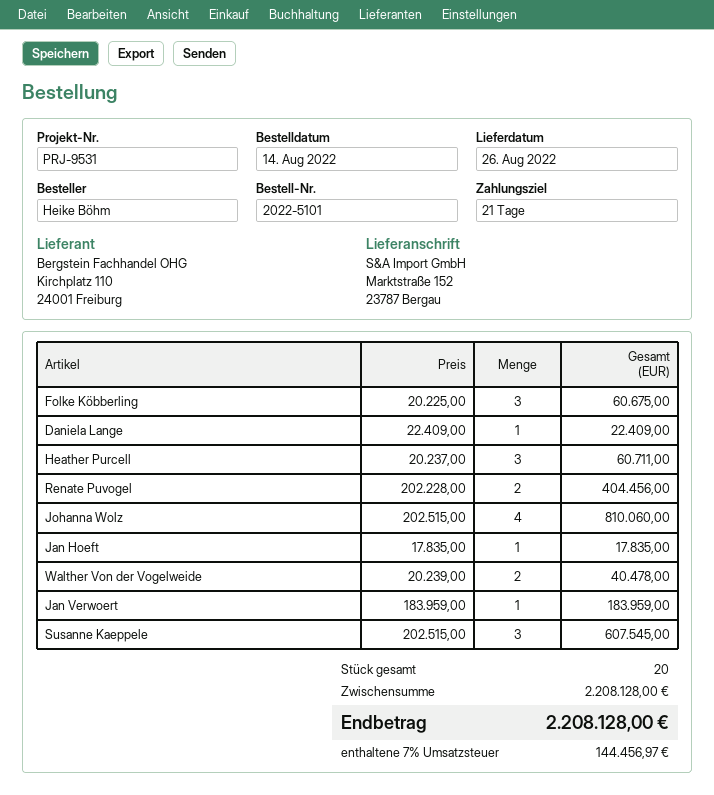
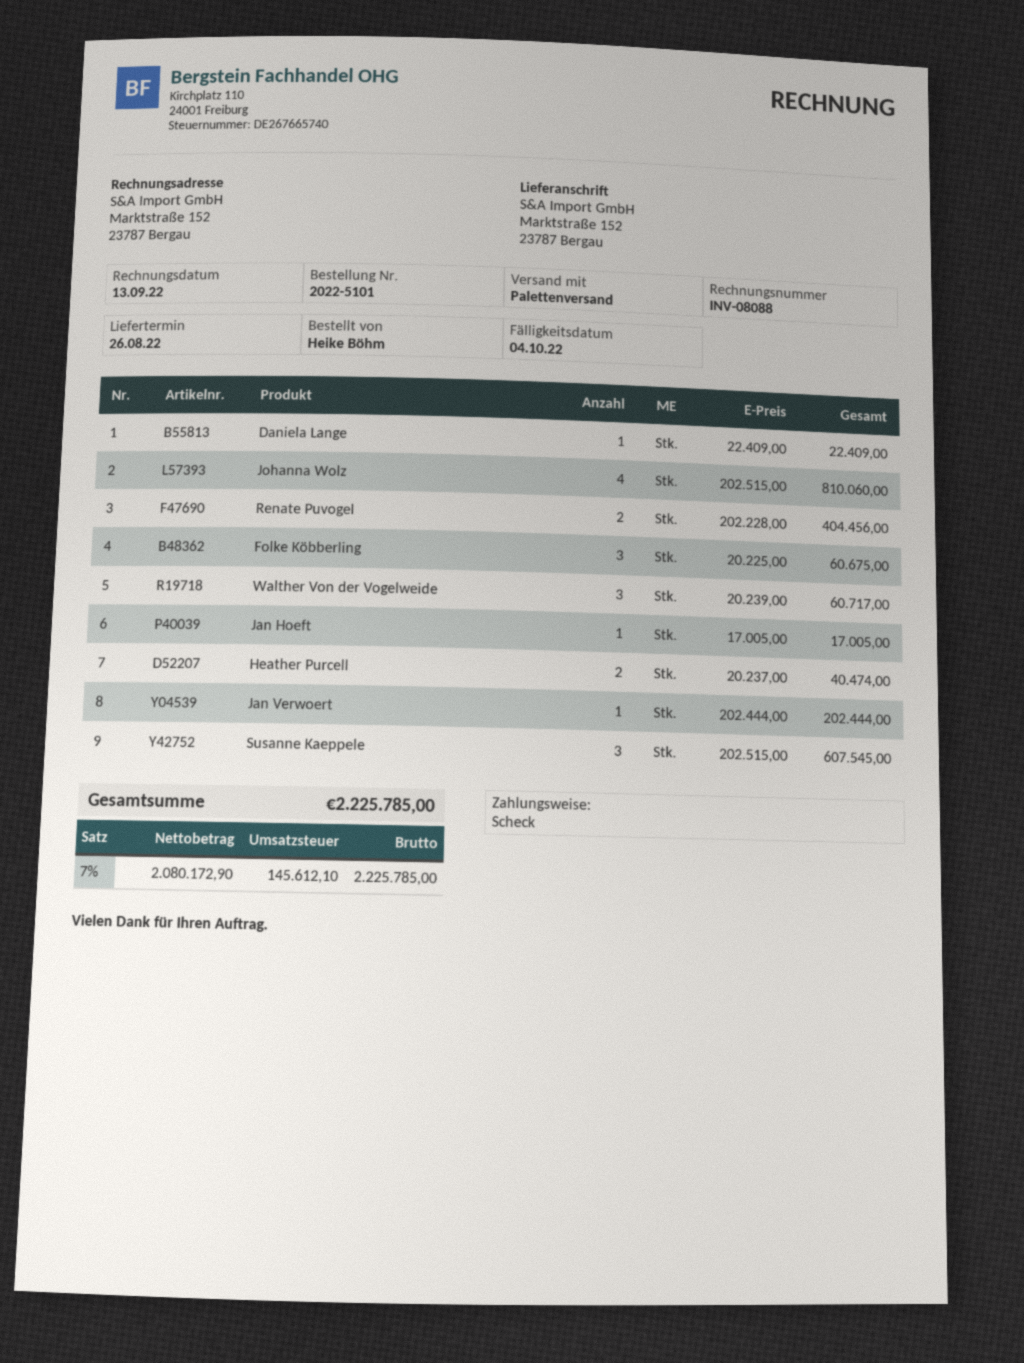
Heather Purcell: 3 x 20237.00 = 60711.00 -> 2 x 20237.00 = 40474.00
Jan Hoeft: 1 x 17835.00 = 17835.00 -> 1 x 17005.00 = 17005.00
Walther Von der Vogelweide: 2 x 20239.00 = 40478.00 -> 3 x 20239.00 = 60717.00
Jan Verwoert: 1 x 183959.00 = 183959.00 -> 1 x 202444.00 = 202444.00
tax: 7% = 144456.97 -> 7% = 145612.10
total: 2208128.00 -> 2225785.00

